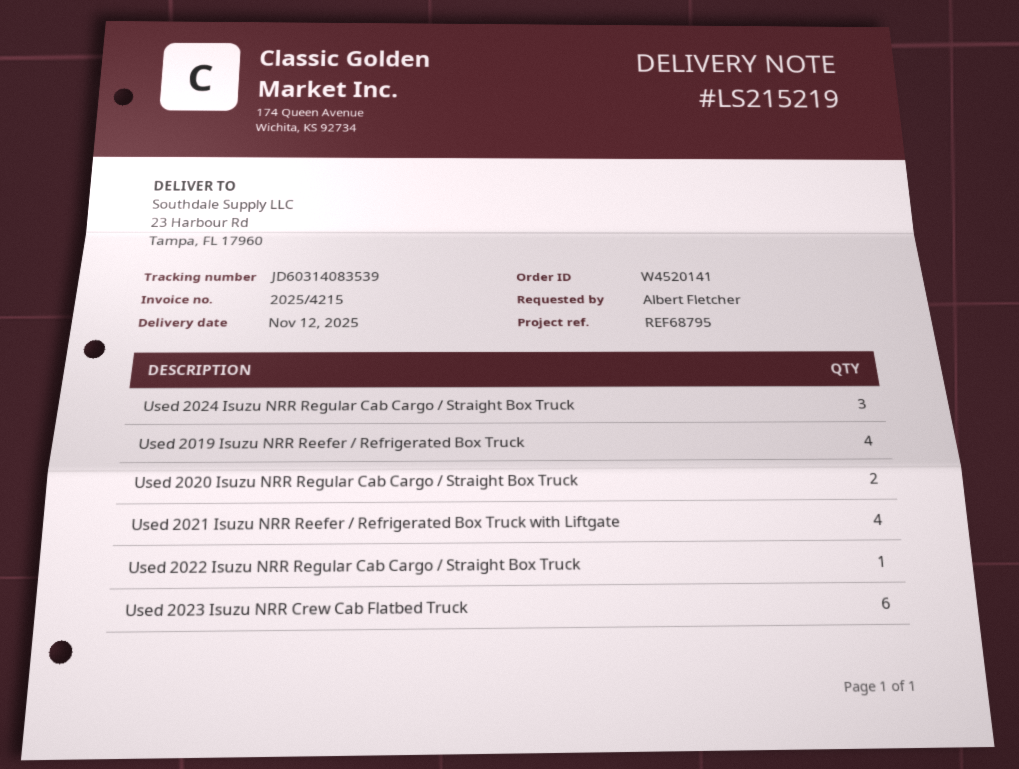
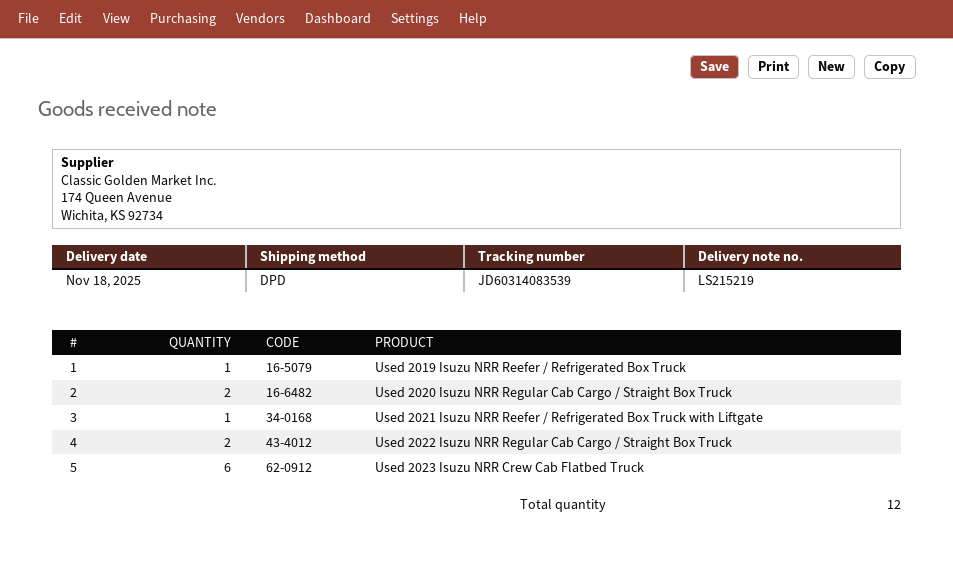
delivery date: 2025-11-12 -> 2025-11-18
Used 2024 Isuzu NRR Regular Cab Cargo / Straight Box Truck: 3 -> none
Used 2019 Isuzu NRR Reefer / Refrigerated Box Truck: 4 -> 1
Used 2021 Isuzu NRR Reefer / Refrigerated Box Truck with Liftgate: 4 -> 1
Used 2022 Isuzu NRR Regular Cab Cargo / Straight Box Truck: 1 -> 2

